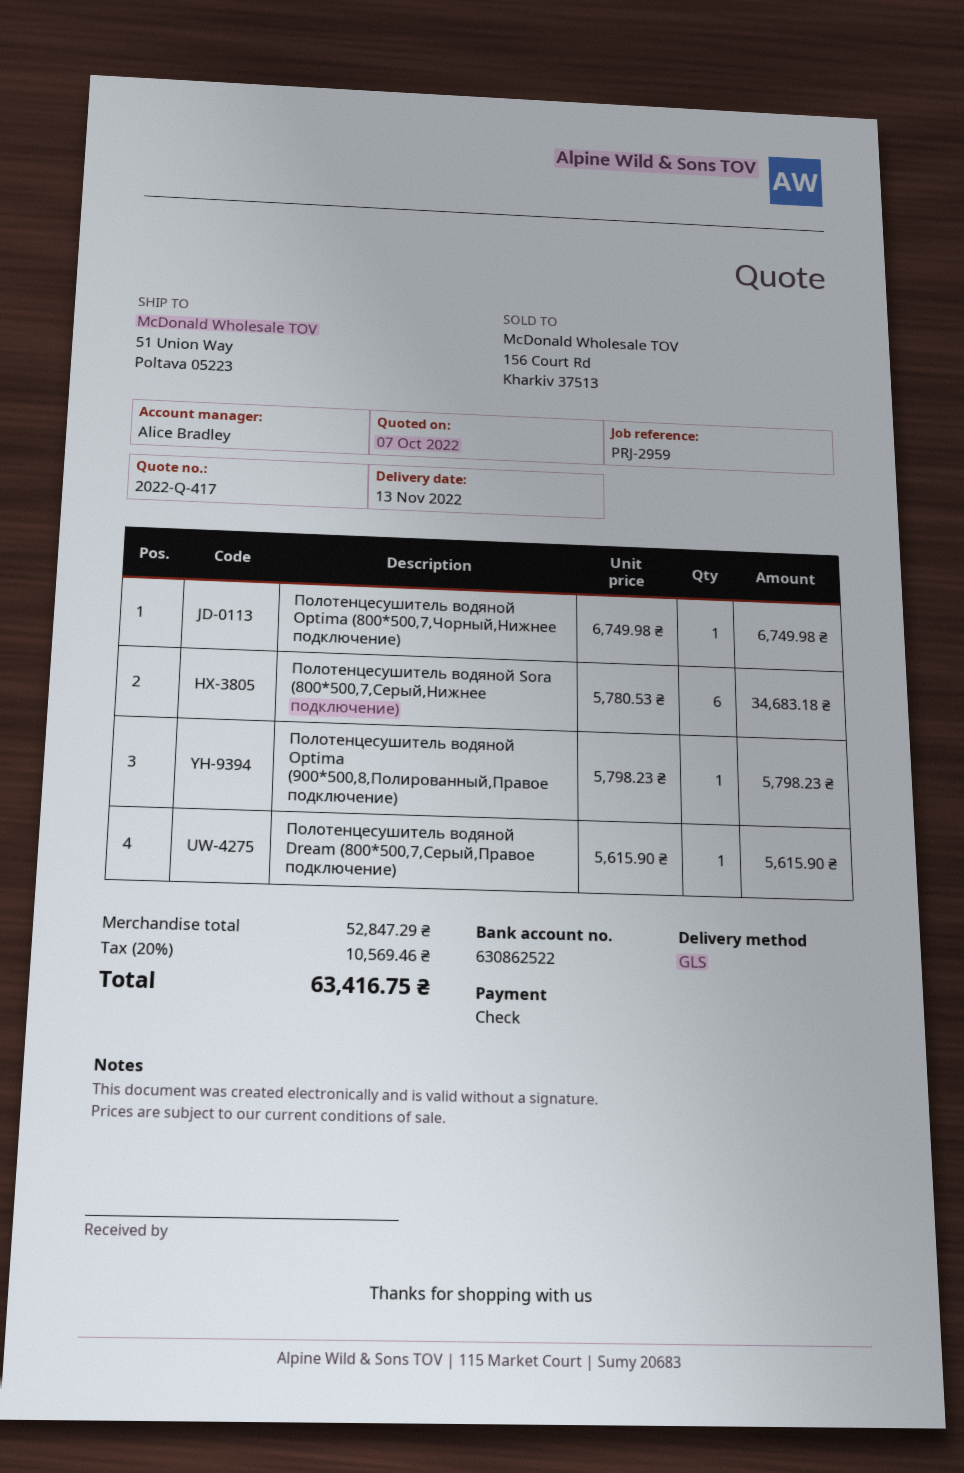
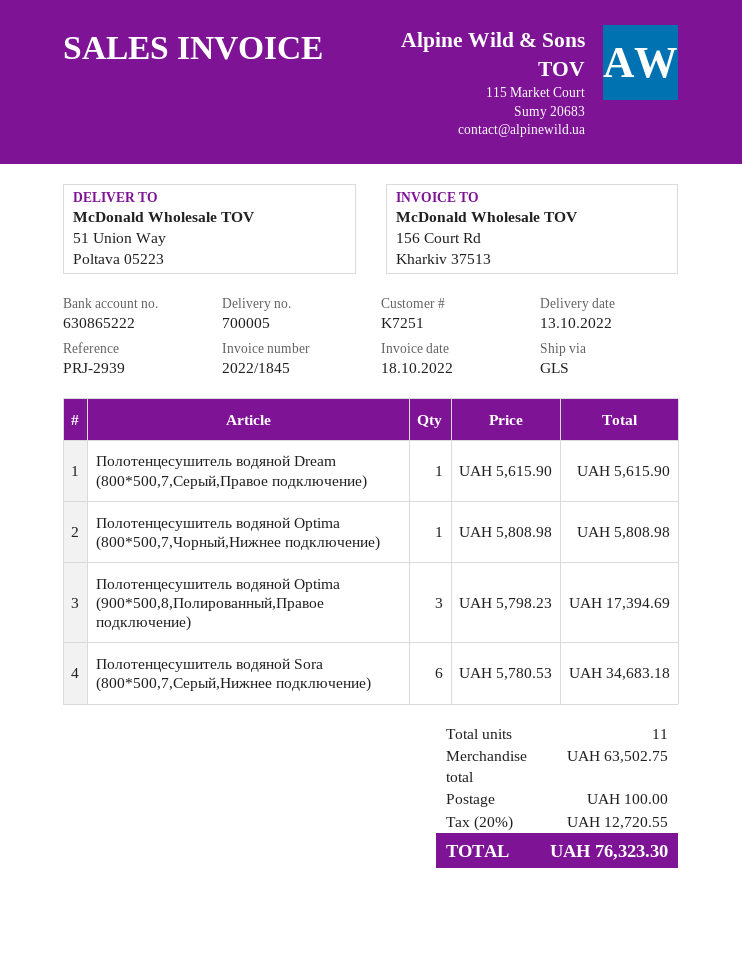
delivery date: 2022-11-13 -> 2022-10-13
reference: PRJ-2959 -> PRJ-2939
bank account: 630862522 -> 630865222
Полотенцесушитель водяной Optima (800*500,7,Чорный,Нижнее подключение): 1 x 6749.98 = 6749.98 -> 1 x 5808.98 = 5808.98
Полотенцесушитель водяной Optima (900*500,8,Полированный,Правое подключение): 1 x 5798.23 = 5798.23 -> 3 x 5798.23 = 17394.69
subtotal: 52847.29 -> 63502.75
shipping: none -> 100.00
tax: 20% = 10569.46 -> 20% = 12720.55
total: 63416.75 -> 76323.30

